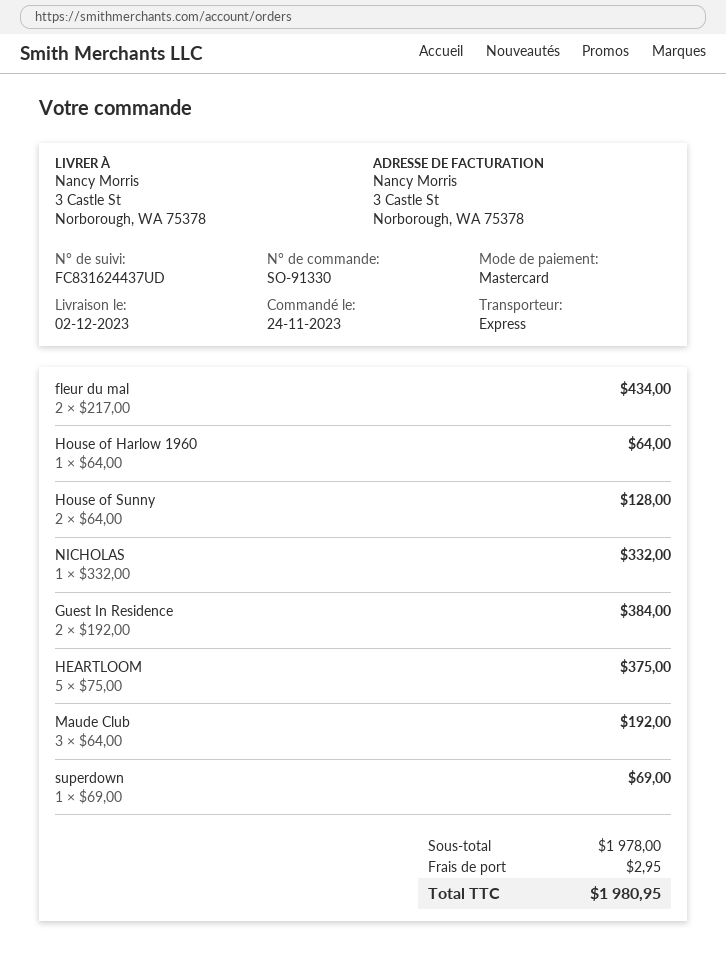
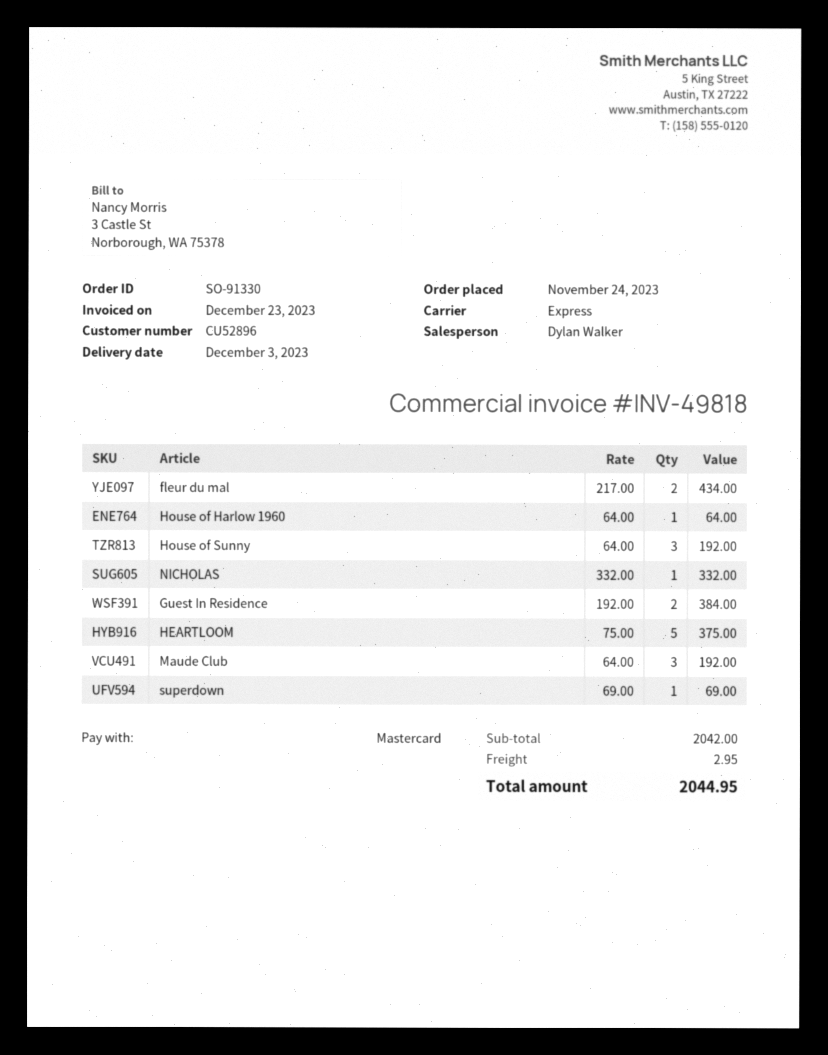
delivery date: 2023-12-02 -> 2023-12-03
House of Sunny: 2 x 64.00 = 128.00 -> 3 x 64.00 = 192.00
subtotal: 1978.00 -> 2042.00
total: 1980.95 -> 2044.95

